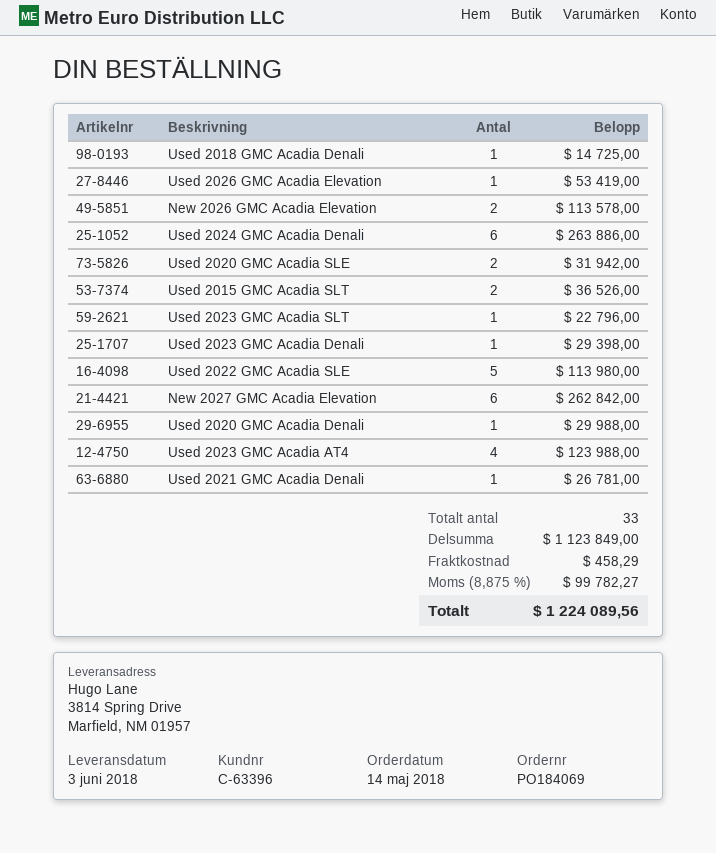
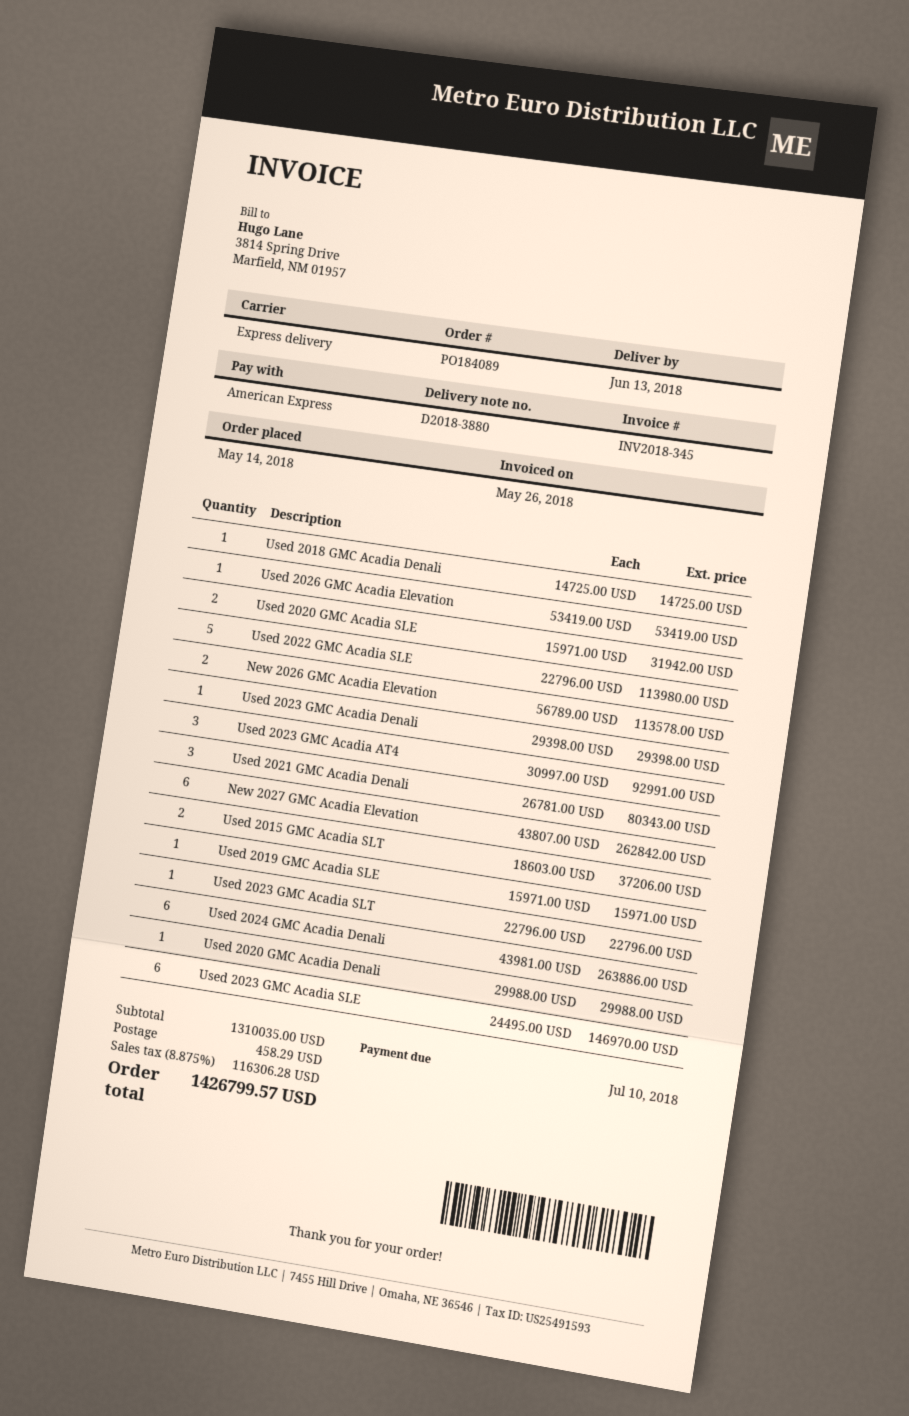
order number: PO184069 -> PO184089
delivery date: 2018-06-03 -> 2018-06-13
Used 2015 GMC Acadia SLT: 2 for 36526.00 -> 2 for 37206.00
Used 2023 GMC Acadia AT4: 4 for 123988.00 -> 3 for 92991.00
Used 2021 GMC Acadia Denali: 1 for 26781.00 -> 3 for 80343.00
Used 2019 GMC Acadia SLE: none -> 1 for 15971.00
Used 2023 GMC Acadia SLE: none -> 6 for 146970.00
subtotal: 1123849.00 -> 1310035.00
tax: 8.875% = 99782.27 -> 8.875% = 116306.28
total: 1224089.56 -> 1426799.57

